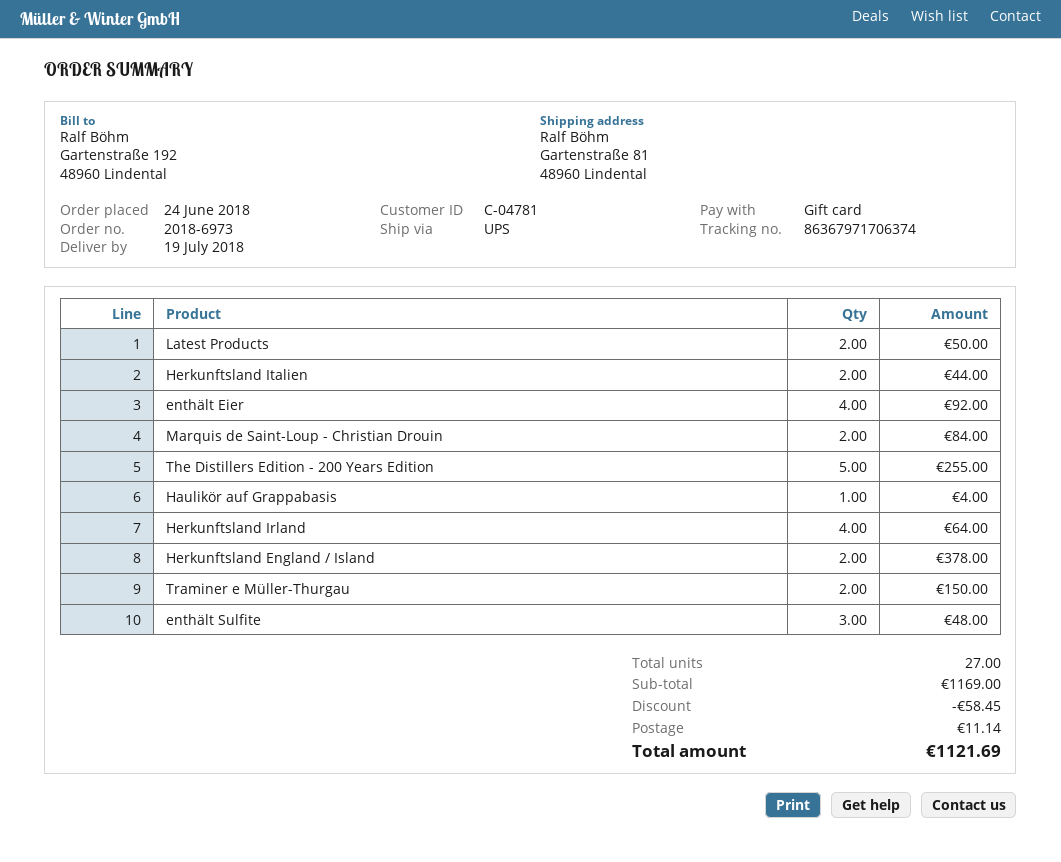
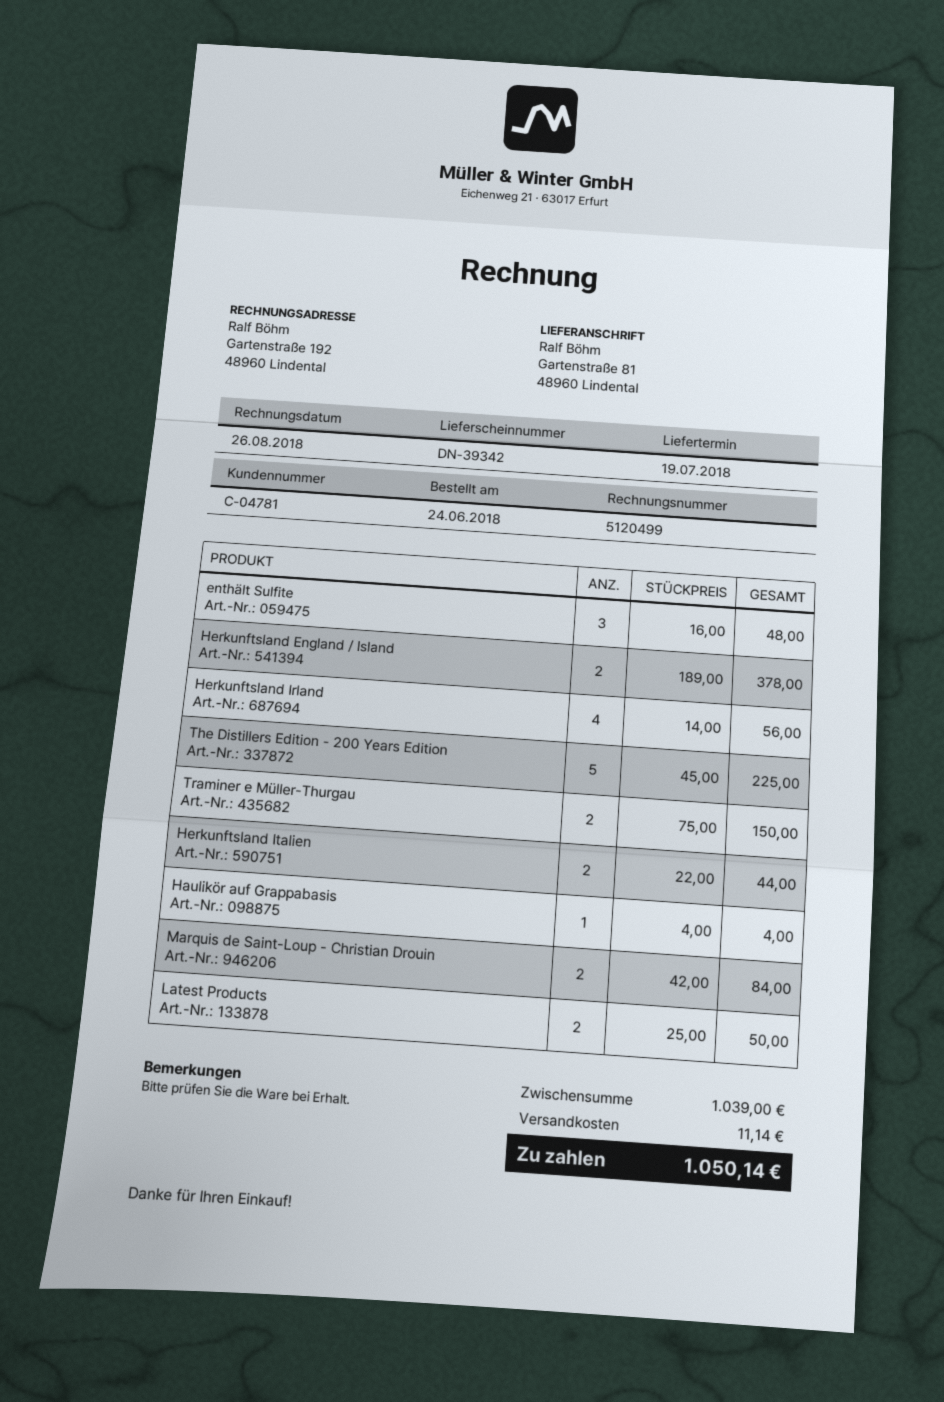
enthält Eier: 4 for 92.00 -> none
The Distillers Edition - 200 Years Edition: 5 for 255.00 -> 5 for 225.00
Herkunftsland Irland: 4 for 64.00 -> 4 for 56.00
subtotal: 1169.00 -> 1039.00
discount: 58.45 -> none
total: 1121.69 -> 1050.14

